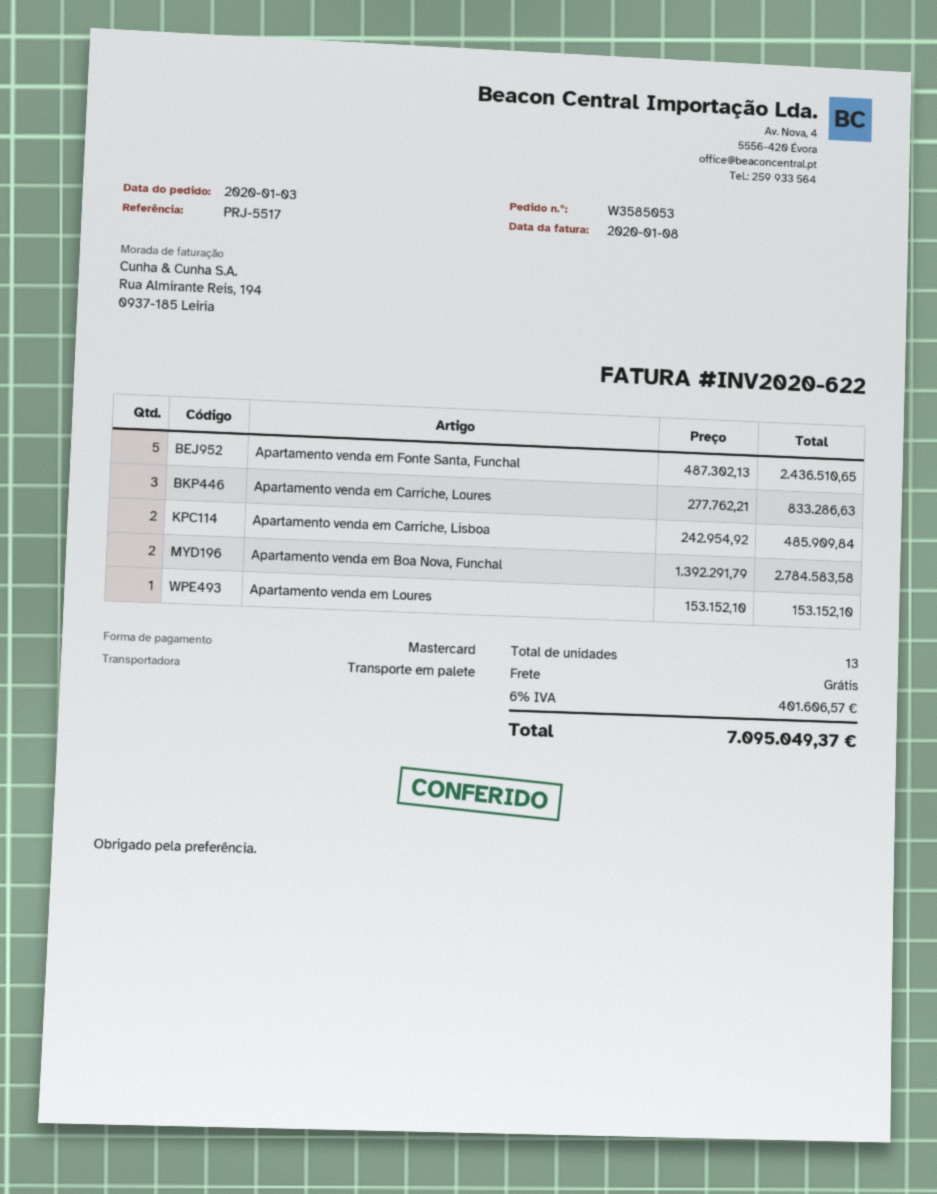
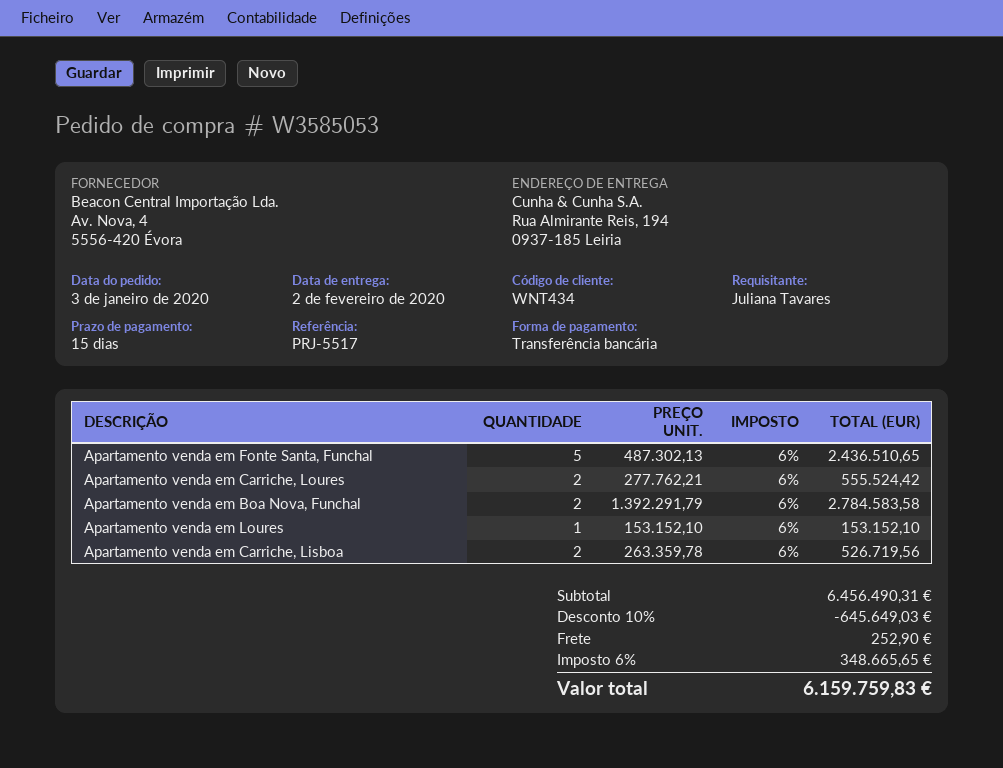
payment method: Mastercard -> bank transfer
Apartamento venda em Carriche, Loures: 3 x 277762.21 = 833286.63 -> 2 x 277762.21 = 555524.42
Apartamento venda em Carriche, Lisboa: 2 x 242954.92 = 485909.84 -> 2 x 263359.78 = 526719.56
discount: none -> 10% = 645649.03
shipping: 0.00 -> 252.90
tax: 6% = 401606.57 -> 6% = 348665.65
total: 7095049.37 -> 6159759.83

